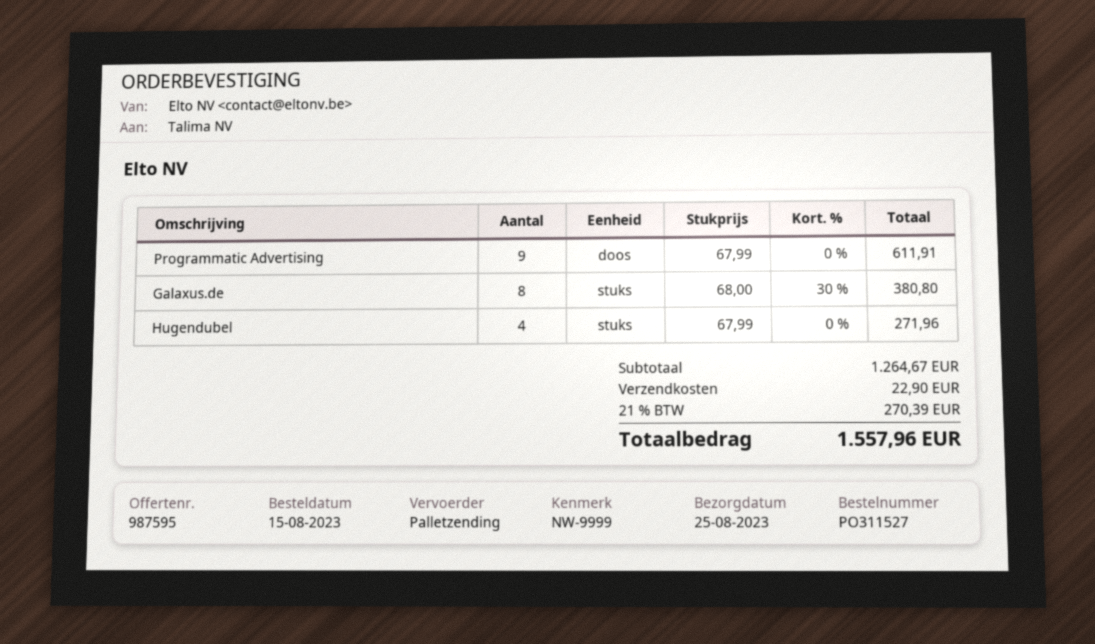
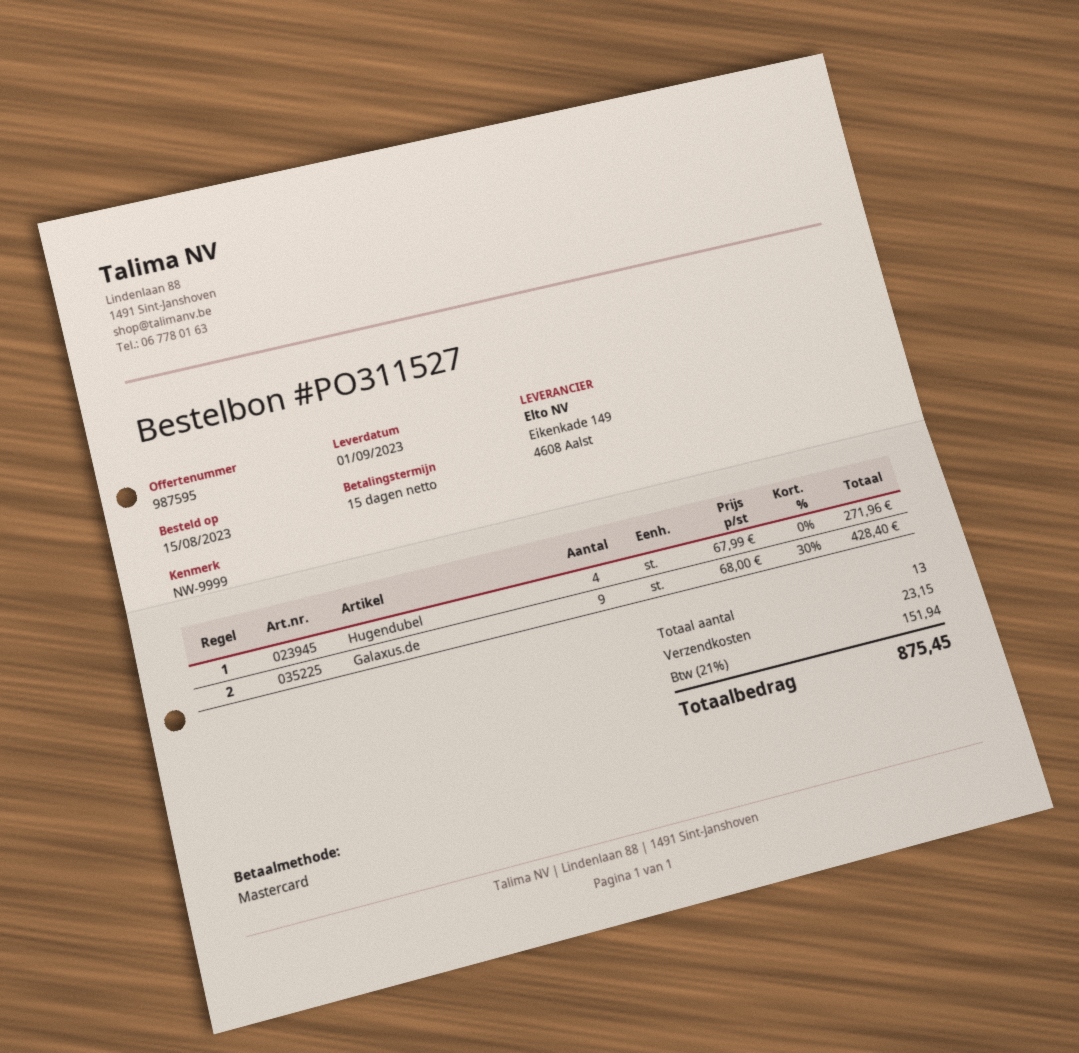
delivery date: 2023-08-25 -> 2023-09-01
Programmatic Advertising: 9 x 67.99 = 611.91 -> none
Galaxus.de: 8 x 68.00 - 30% = 380.80 -> 9 x 68.00 - 30% = 428.40
shipping: 22.90 -> 23.15
tax: 21% = 270.39 -> 21% = 151.94
total: 1557.96 -> 875.45

